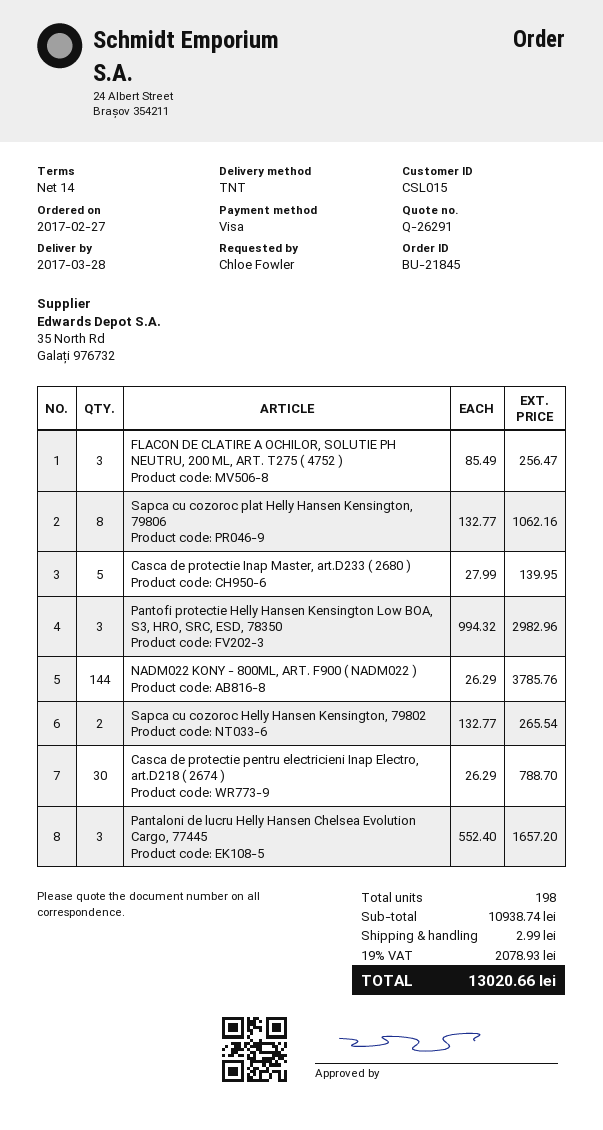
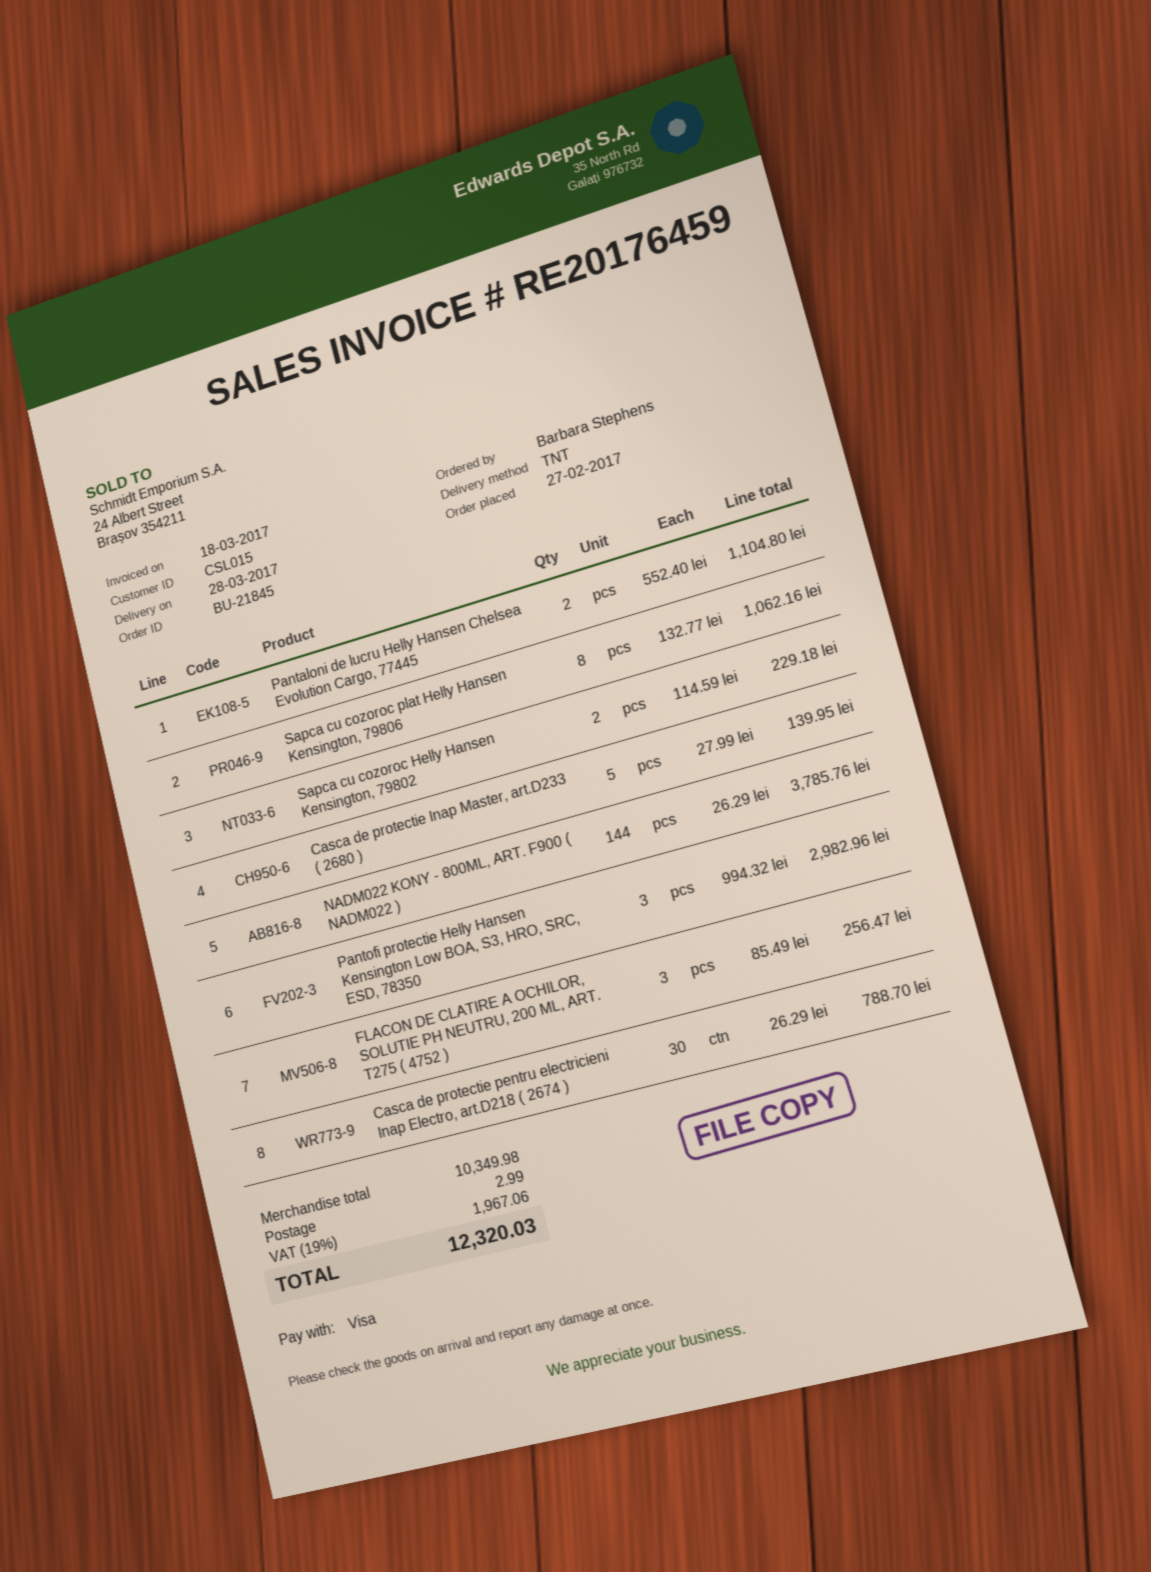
ordered by: Chloe Fowler -> Barbara Stephens
Sapca cu cozoroc Helly Hansen Kensington, 79802: 2 x 132.77 = 265.54 -> 2 x 114.59 = 229.18
Pantaloni de lucru Helly Hansen Chelsea Evolution Cargo, 77445: 3 x 552.40 = 1657.20 -> 2 x 552.40 = 1104.80
subtotal: 10938.74 -> 10349.98
tax: 19% = 2078.93 -> 19% = 1967.06
total: 13020.66 -> 12320.03

